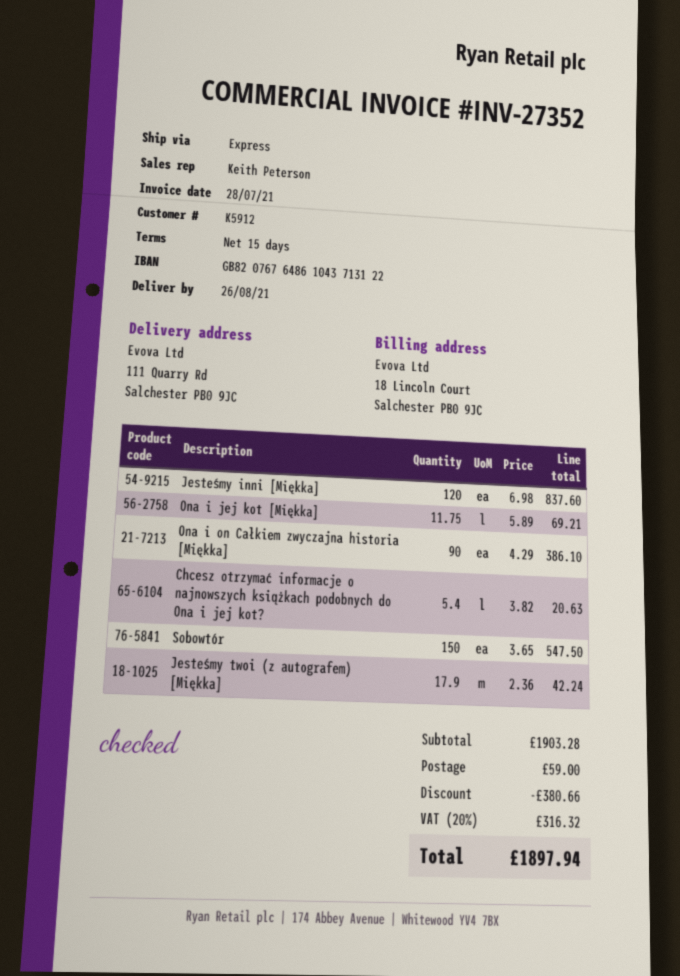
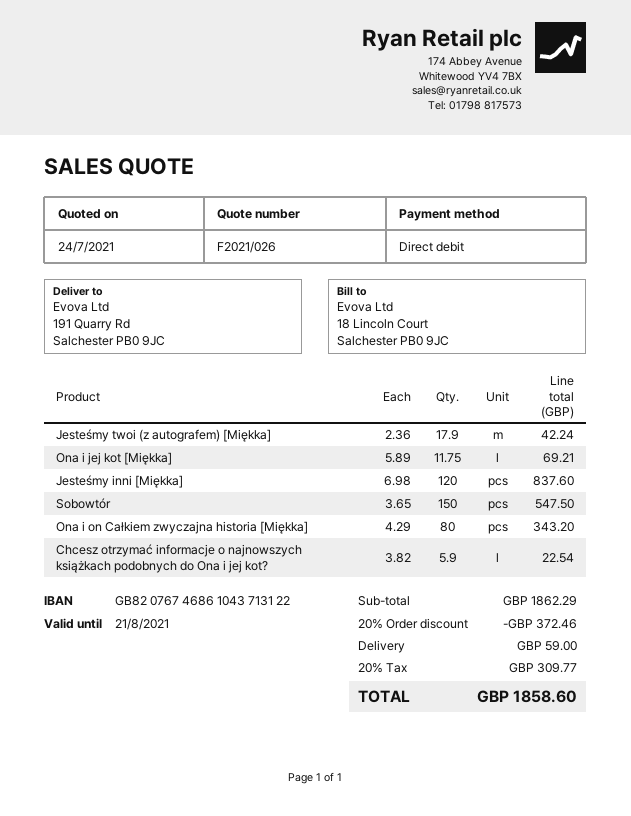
bank account: GB82076764861043713122 -> GB82076746861043713122
ship to: 111 Quarry Rd, Salchester PB0 9JC -> 191 Quarry Rd, Salchester PB0 9JC
Ona i on Całkiem zwyczajna historia [Miękka]: 90 x 4.29 = 386.10 -> 80 x 4.29 = 343.20
Chcesz otrzymać informacje o najnowszych książkach podobnych do Ona i jej kot?: 5.4 x 3.82 = 20.63 -> 5.9 x 3.82 = 22.54
subtotal: 1903.28 -> 1862.29
discount: 380.66 -> 372.46
tax: 20% = 316.32 -> 20% = 309.77
total: 1897.94 -> 1858.60

